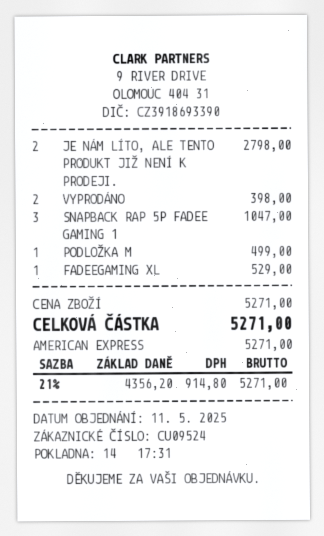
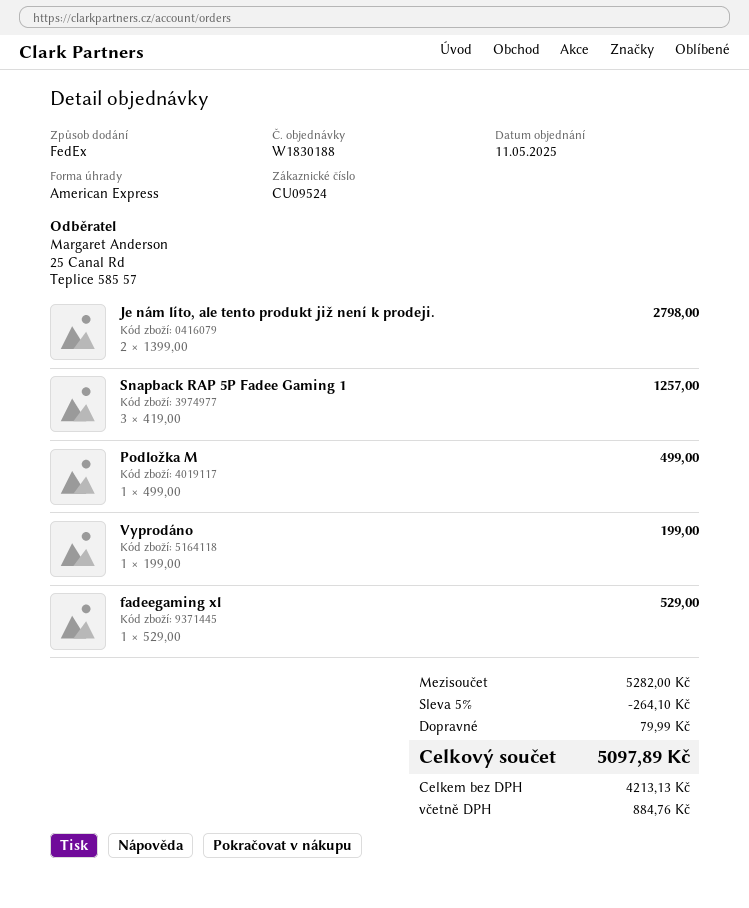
VYPRODÁNO: 2 for 398.00 -> 1 for 199.00
SNAPBACK RAP 5P FADEE GAMING 1: 3 for 1047.00 -> 3 for 1257.00
subtotal: 5271.00 -> 5282.00
discount: none -> 5% = 264.10
shipping: none -> 79.99
net: 4356.20 -> 4213.13
tax: 914.80 -> 884.76
total: 5271.00 -> 5097.89

